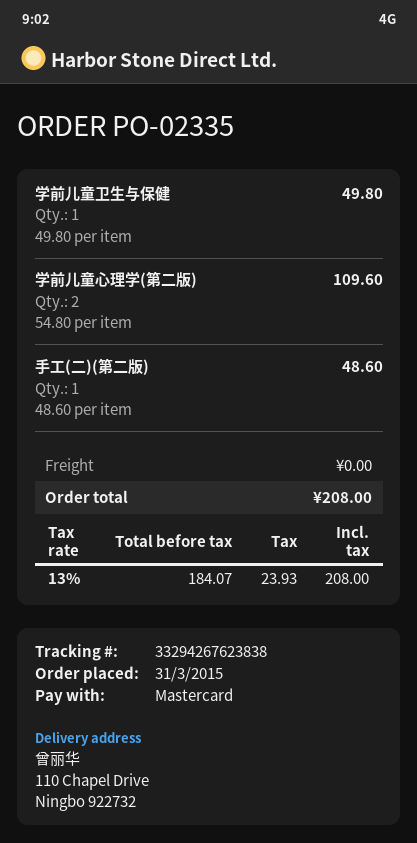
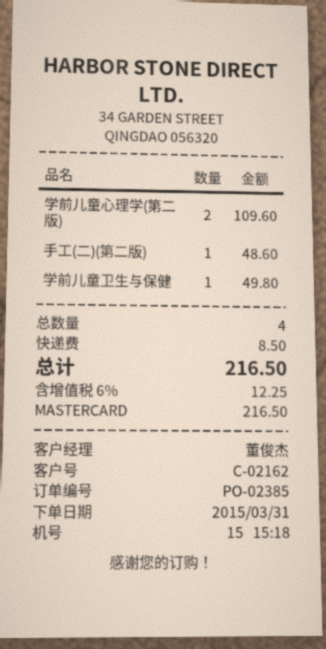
order number: PO-02335 -> PO-02385
shipping: 0.00 -> 8.50
tax: 13% = 23.93 -> 6% = 12.25
total: 208.00 -> 216.50

